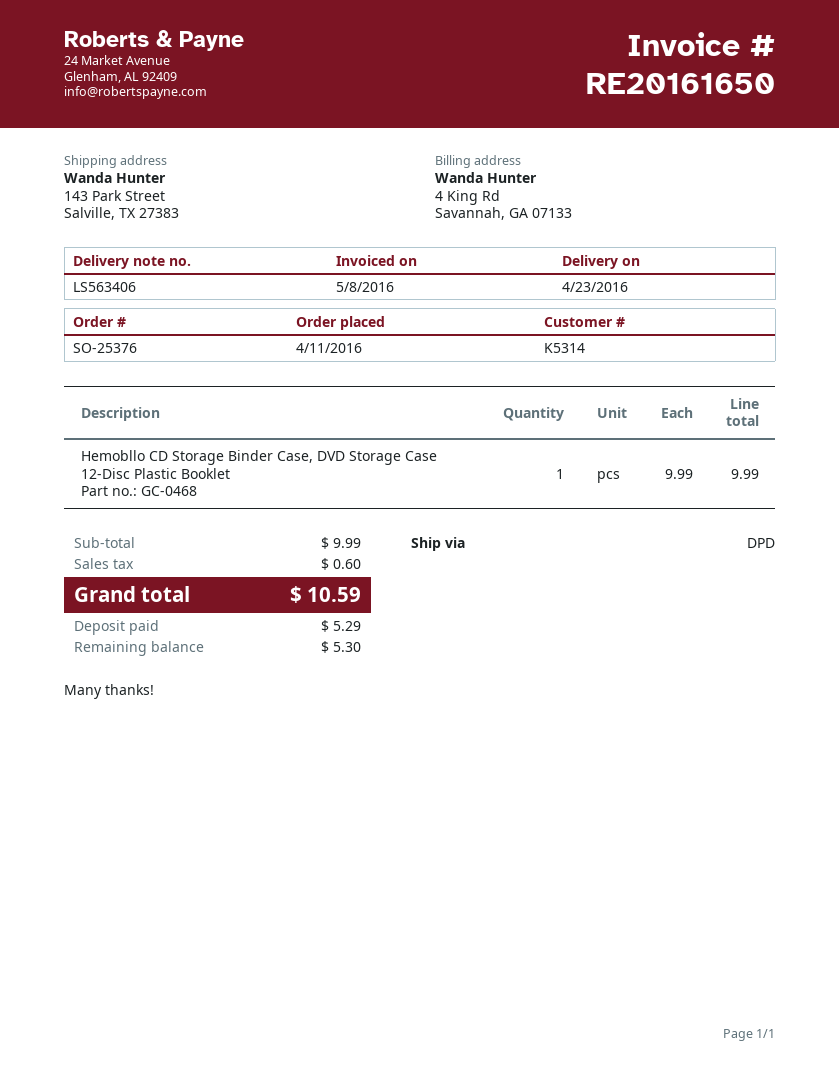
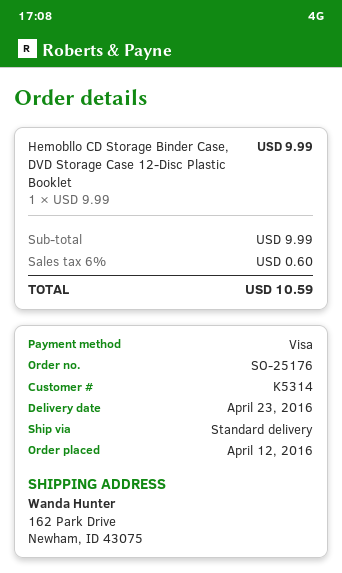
order number: SO-25376 -> SO-25176
order date: 2016-04-11 -> 2016-04-12
shipping method: DPD -> standard
ship to: 143 Park Street, Salville, TX 27383 -> 162 Park Drive, Newham, ID 43075

